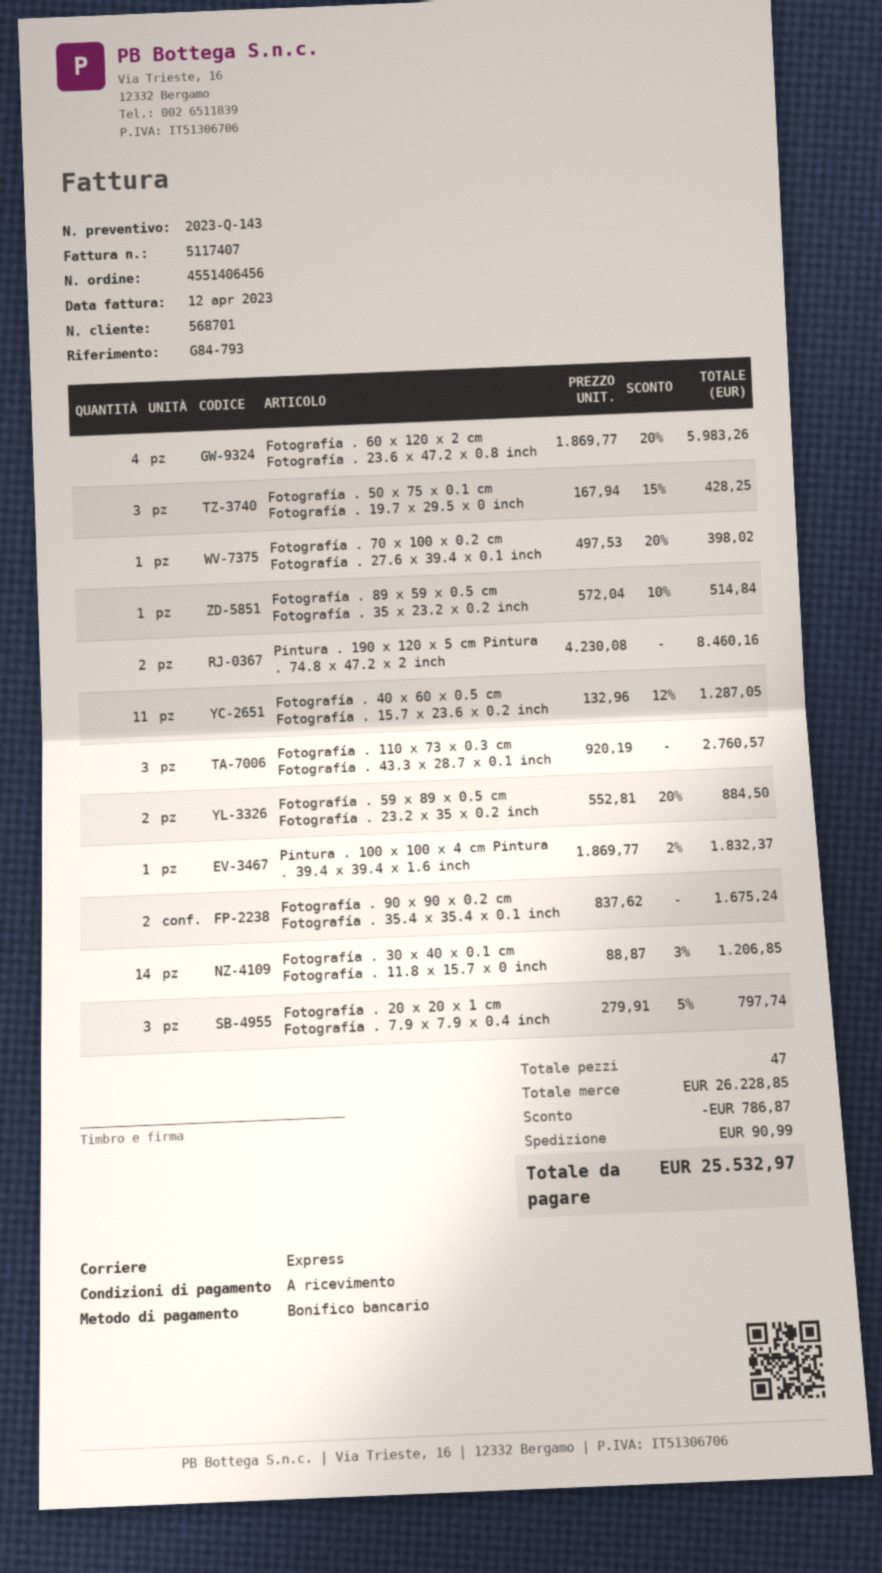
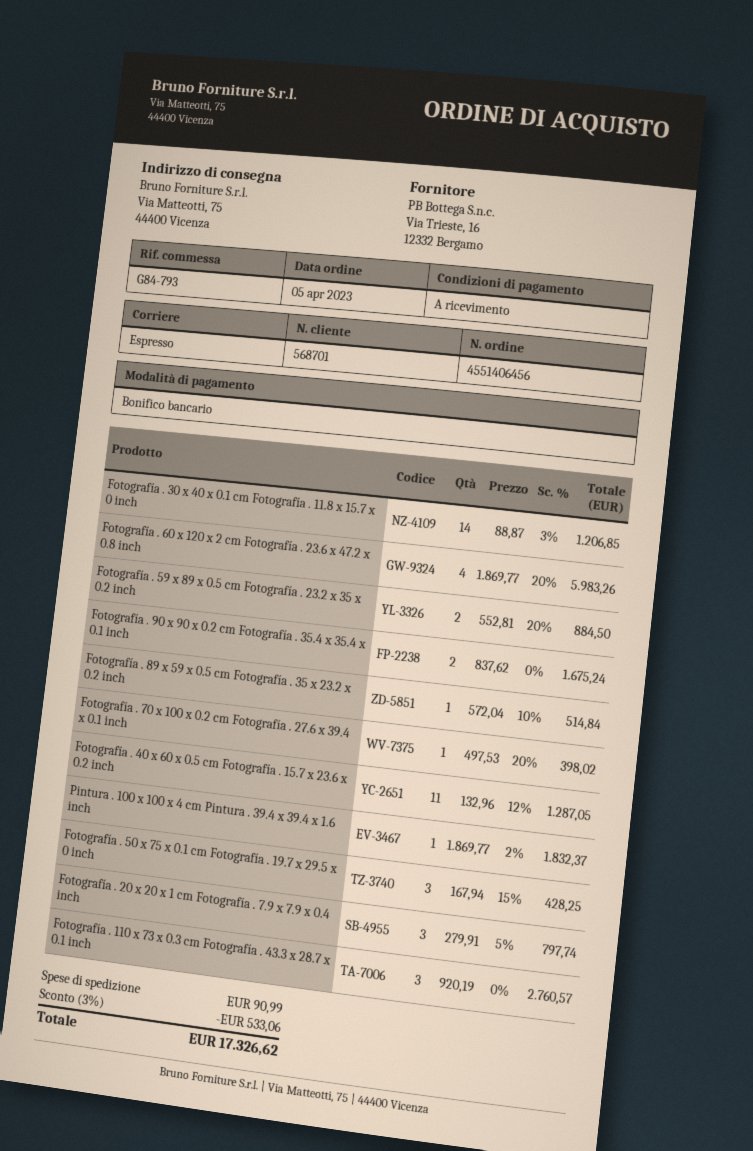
Pintura . 190 x 120 x 5 cm Pintura . 74.8 x 47.2 x 2 inch: 2 x 4230.08 = 8460.16 -> none
discount: 786.87 -> 533.06
total: 25532.97 -> 17326.62

